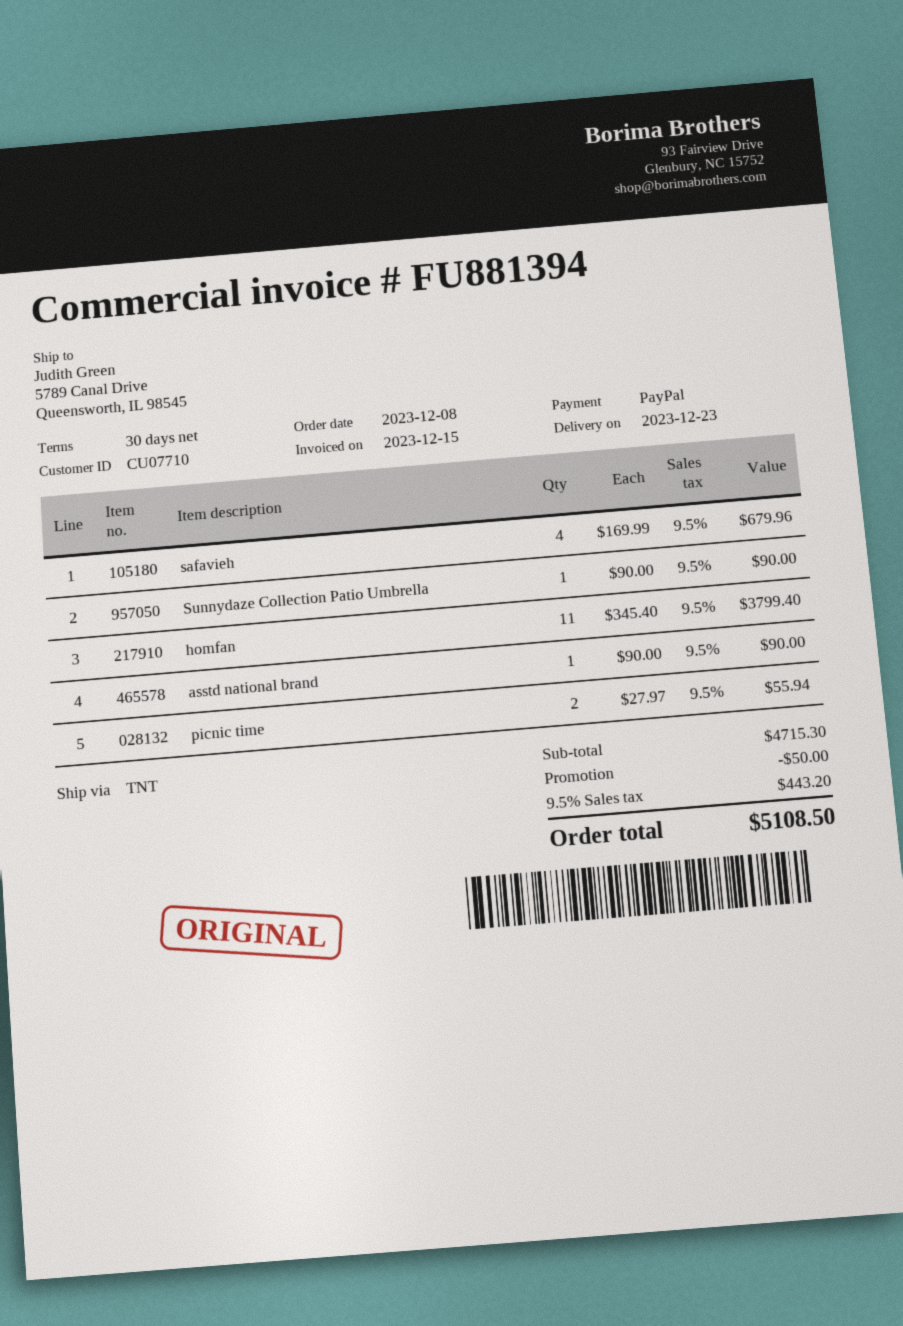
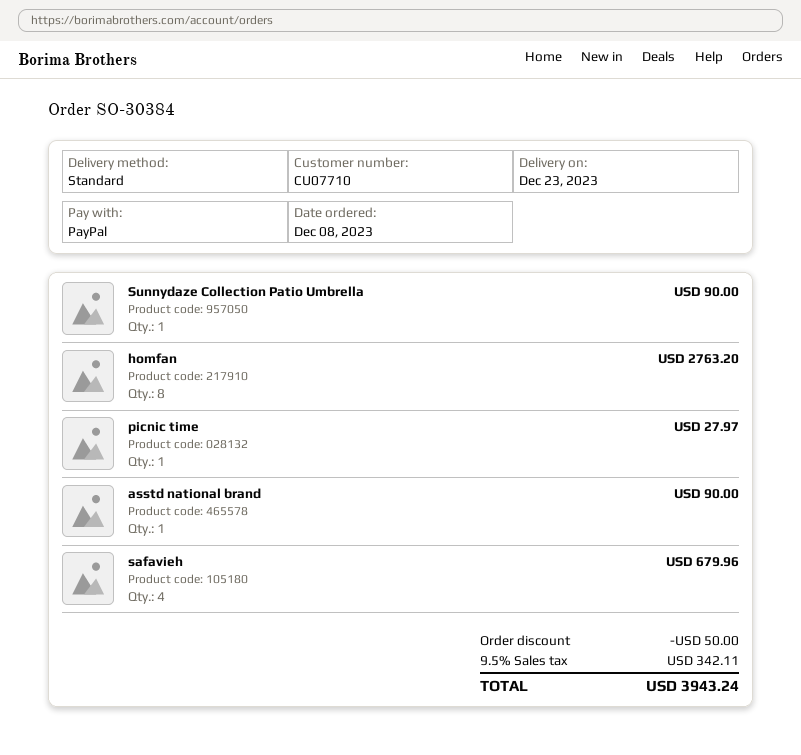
shipping method: TNT -> standard
homfan: 11 for 3799.40 -> 8 for 2763.20
picnic time: 2 for 55.94 -> 1 for 27.97
tax: 9.5% = 443.20 -> 9.5% = 342.11
total: 5108.50 -> 3943.24

